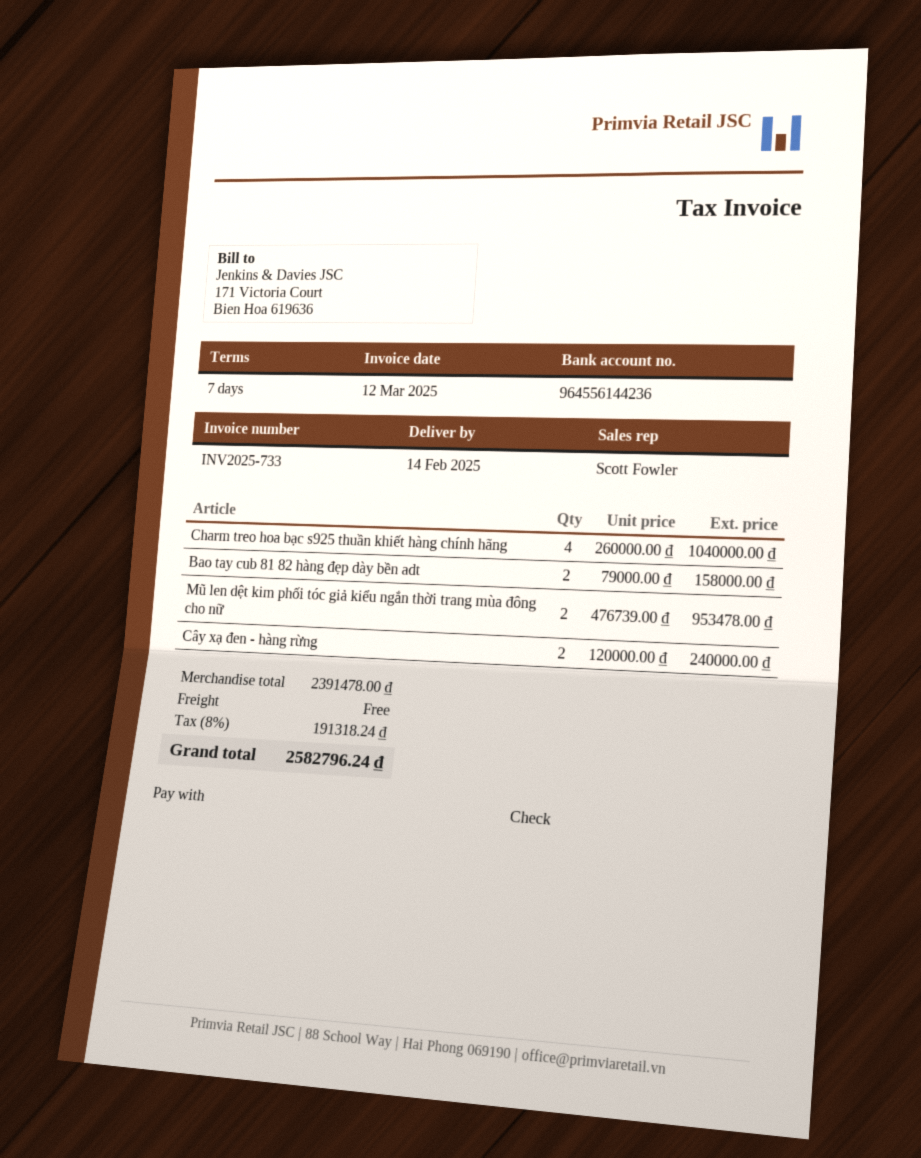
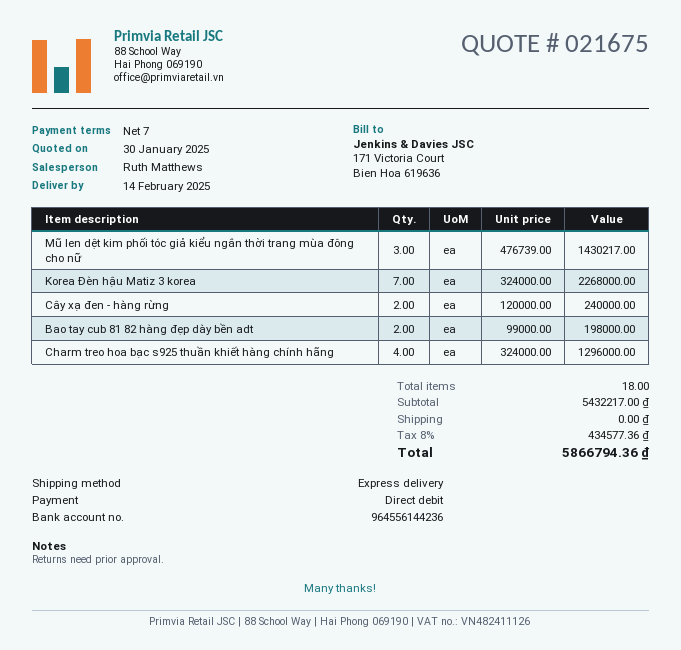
sales rep: Scott Fowler -> Ruth Matthews
payment method: cheque -> direct debit
Charm treo hoa bạc s925 thuần khiết hàng chính hãng: 4 x 260000.00 = 1040000.00 -> 4 x 324000.00 = 1296000.00
Bao tay cub 81 82 hàng đẹp dày bền adt: 2 x 79000.00 = 158000.00 -> 2 x 99000.00 = 198000.00
Mũ len dệt kim phối tóc giả kiểu ngắn thời trang mùa đông cho nữ: 2 x 476739.00 = 953478.00 -> 3 x 476739.00 = 1430217.00
Korea Đèn hậu Matiz 3 korea: none -> 7 x 324000.00 = 2268000.00
subtotal: 2391478.00 -> 5432217.00
tax: 8% = 191318.24 -> 8% = 434577.36
total: 2582796.24 -> 5866794.36

